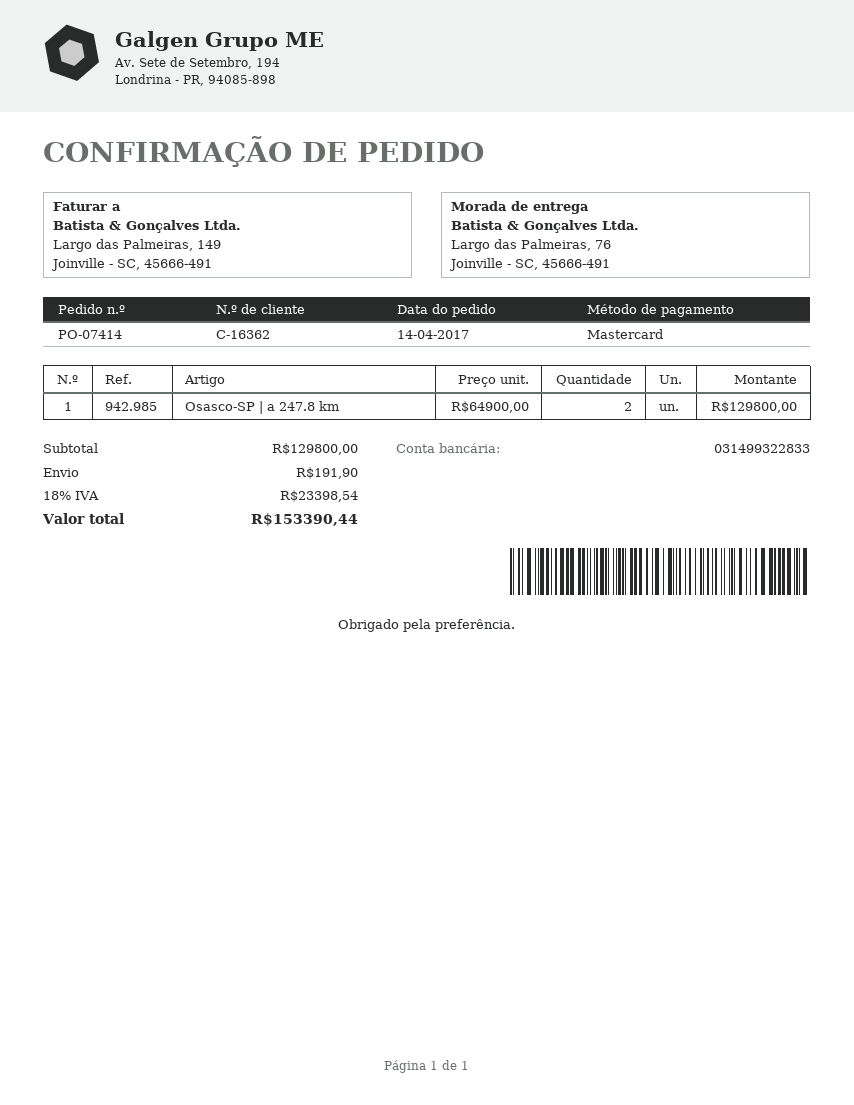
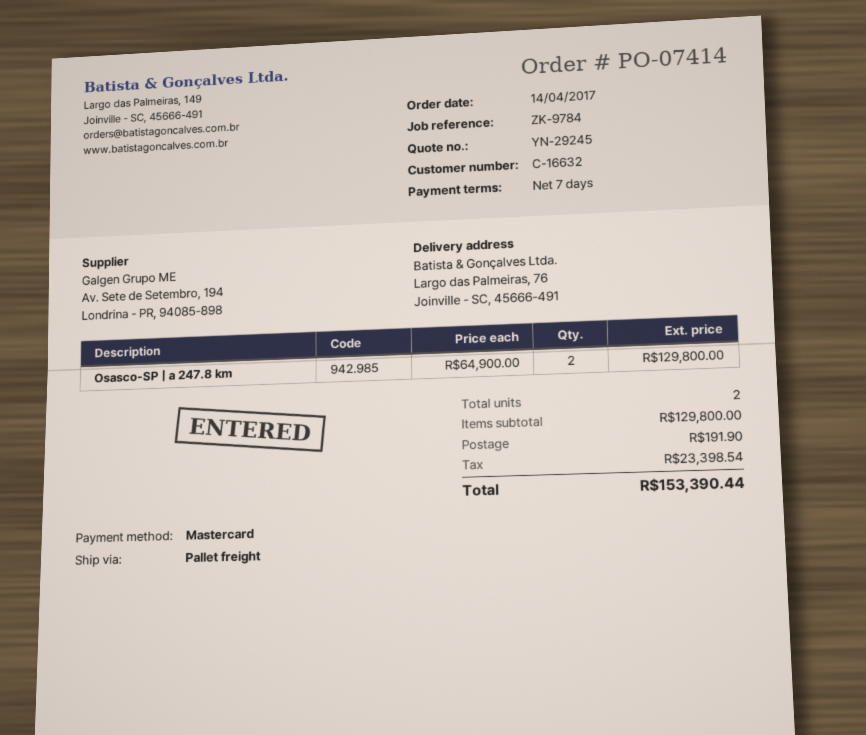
customer number: C-16362 -> C-16632

